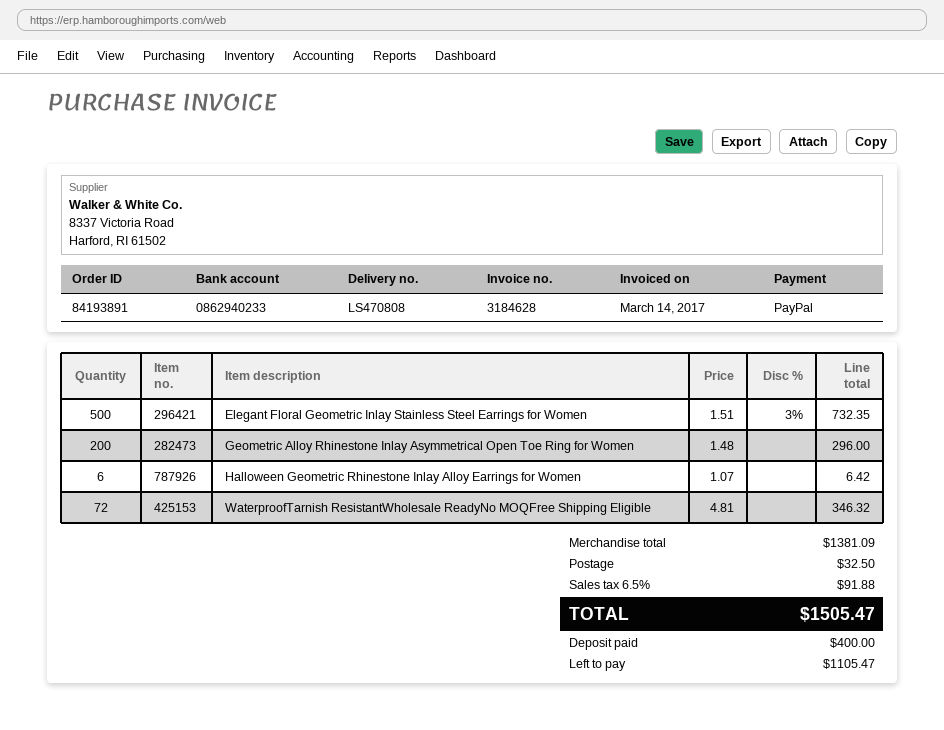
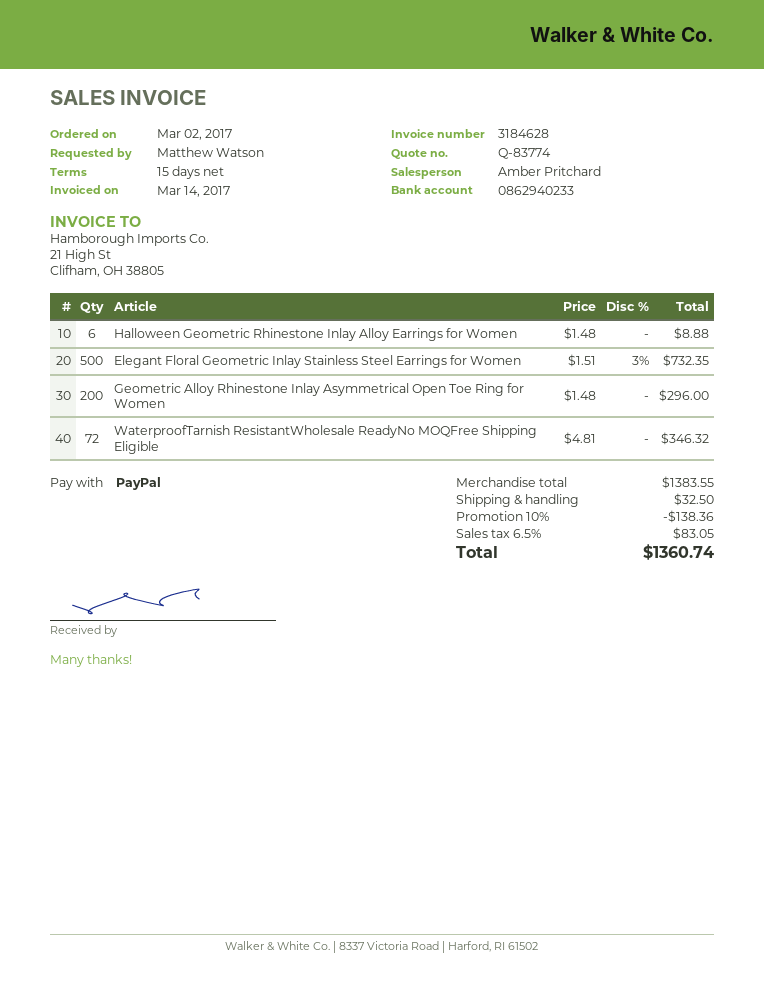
Halloween Geometric Rhinestone Inlay Alloy Earrings for Women: 6 x 1.07 = 6.42 -> 6 x 1.48 = 8.88
subtotal: 1381.09 -> 1383.55
discount: none -> 10% = 138.36
tax: 6.5% = 91.88 -> 6.5% = 83.05
total: 1505.47 -> 1360.74

